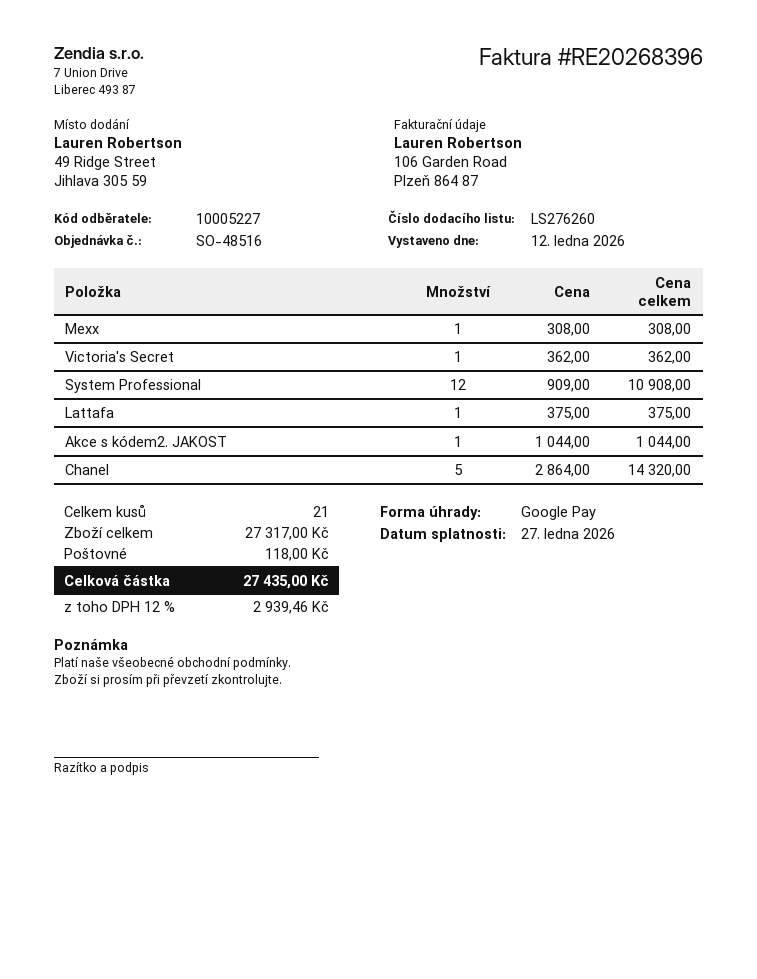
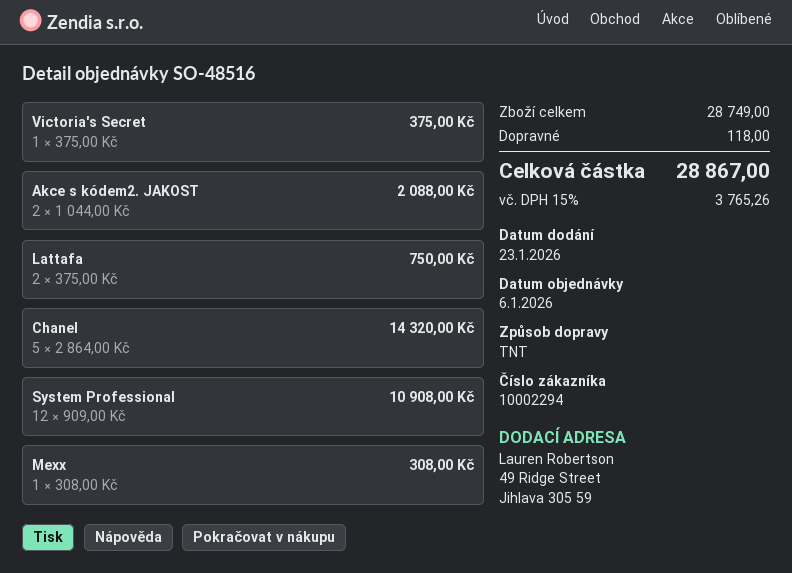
customer number: 10005227 -> 10002294
Victoria's Secret: 1 x 362.00 = 362.00 -> 1 x 375.00 = 375.00
Lattafa: 1 x 375.00 = 375.00 -> 2 x 375.00 = 750.00
Akce s kódem2. JAKOST: 1 x 1044.00 = 1044.00 -> 2 x 1044.00 = 2088.00
subtotal: 27317.00 -> 28749.00
tax: 12% = 2939.46 -> 15% = 3765.26
total: 27435.00 -> 28867.00

